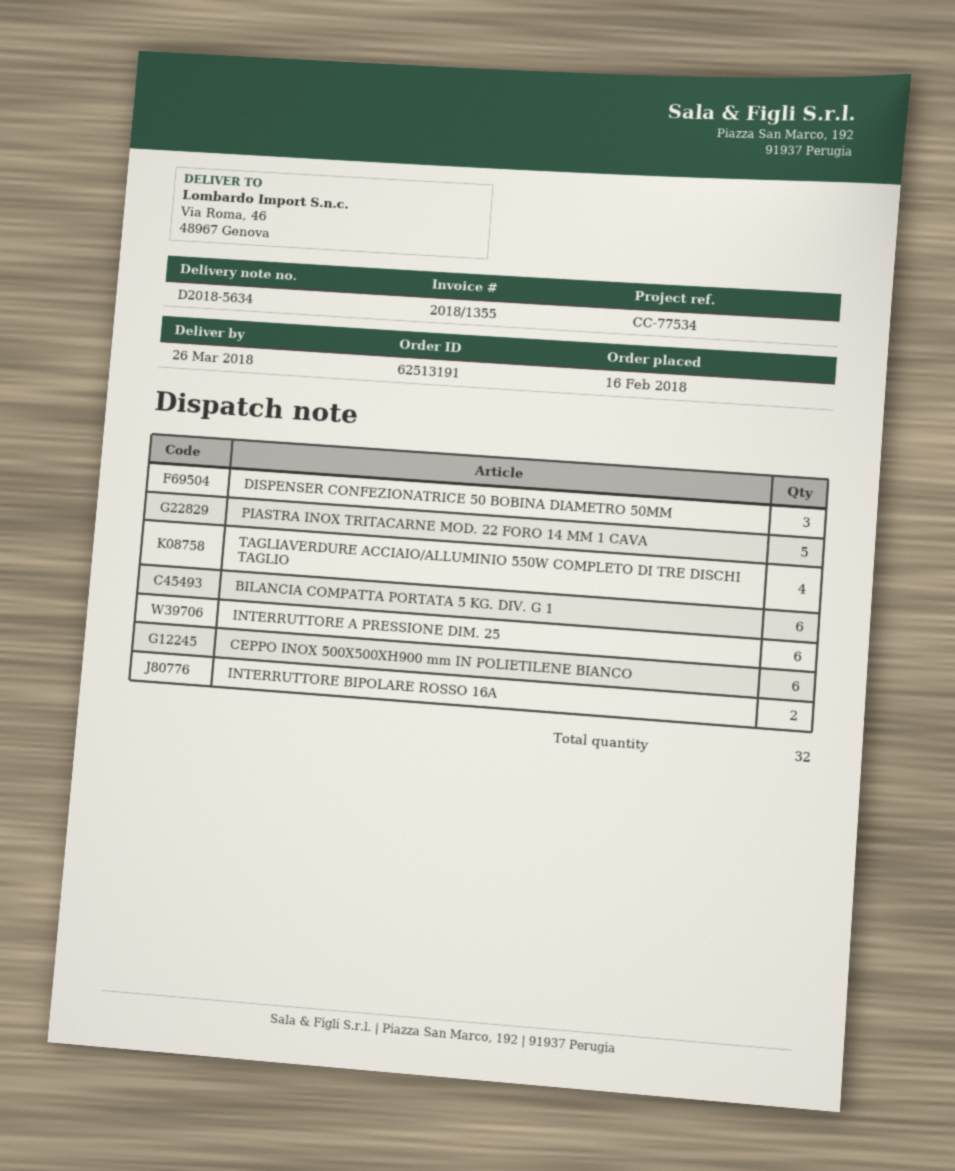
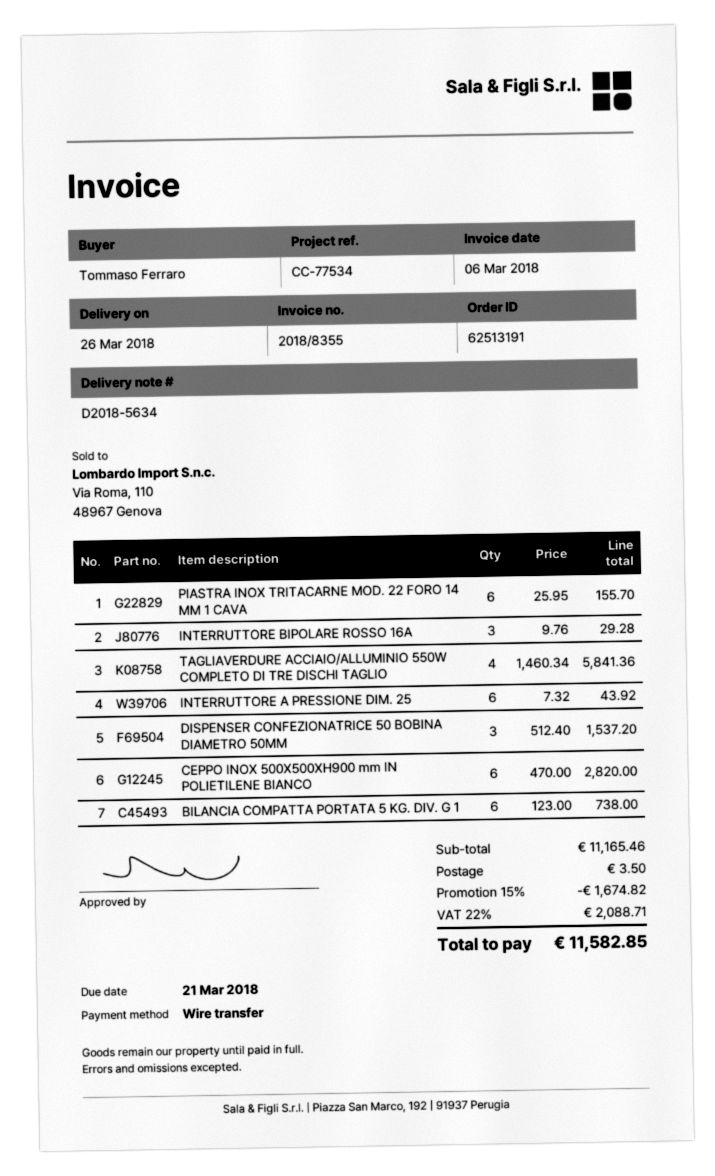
invoice number: 2018/1355 -> 2018/8355
PIASTRA INOX TRITACARNE MOD. 22 FORO 14 MM 1 CAVA: 5 -> 6
INTERRUTTORE BIPOLARE ROSSO 16A: 2 -> 3

